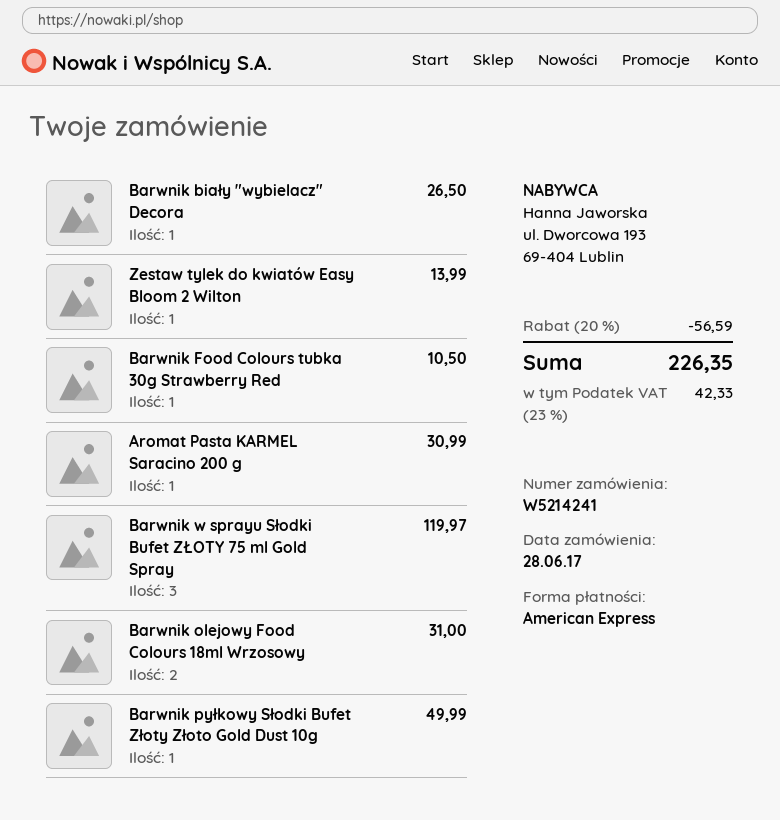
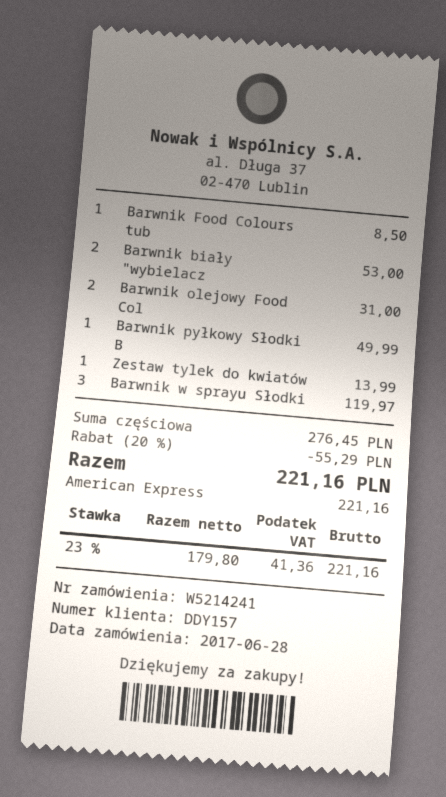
Barwnik biały "wybielacz" Decora: 1 for 26.50 -> 2 for 53.00
Barwnik Food Colours tubka 30g Strawberry Red: 1 for 10.50 -> 1 for 8.50
Aromat Pasta KARMEL Saracino 200 g: 1 for 30.99 -> none
discount: 20% = 56.59 -> 20% = 55.29
tax: 23% = 42.33 -> 23% = 41.36
total: 226.35 -> 221.16

